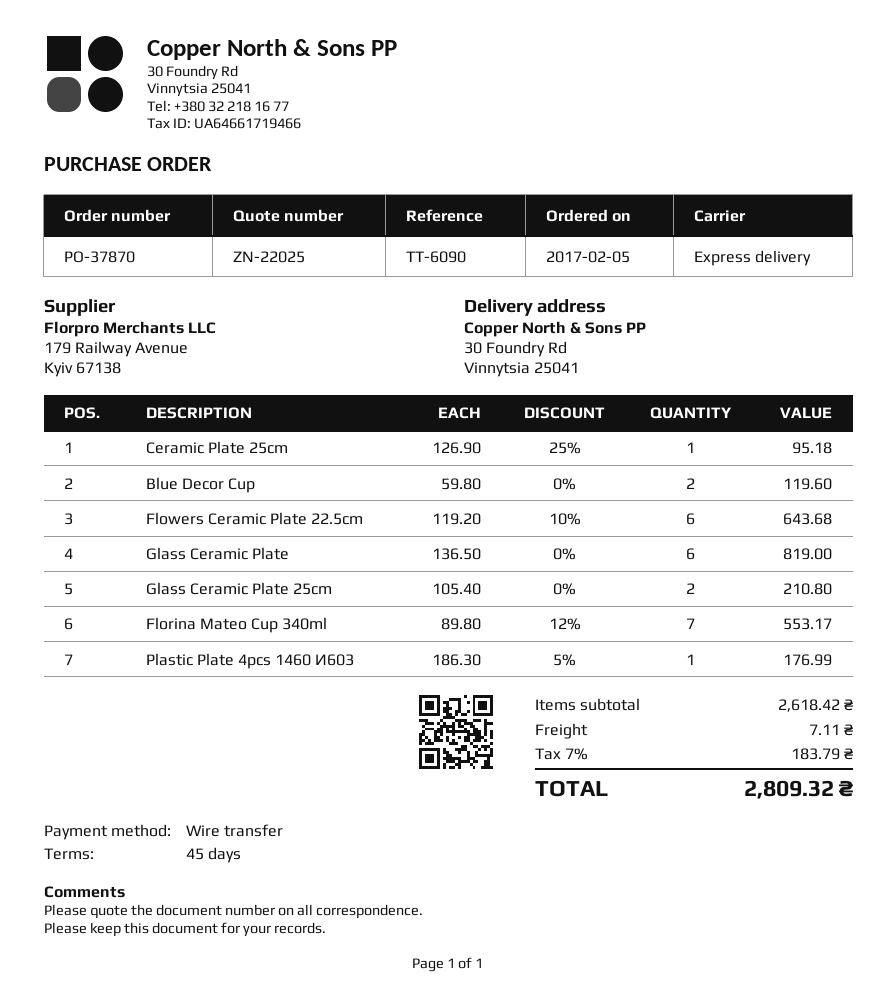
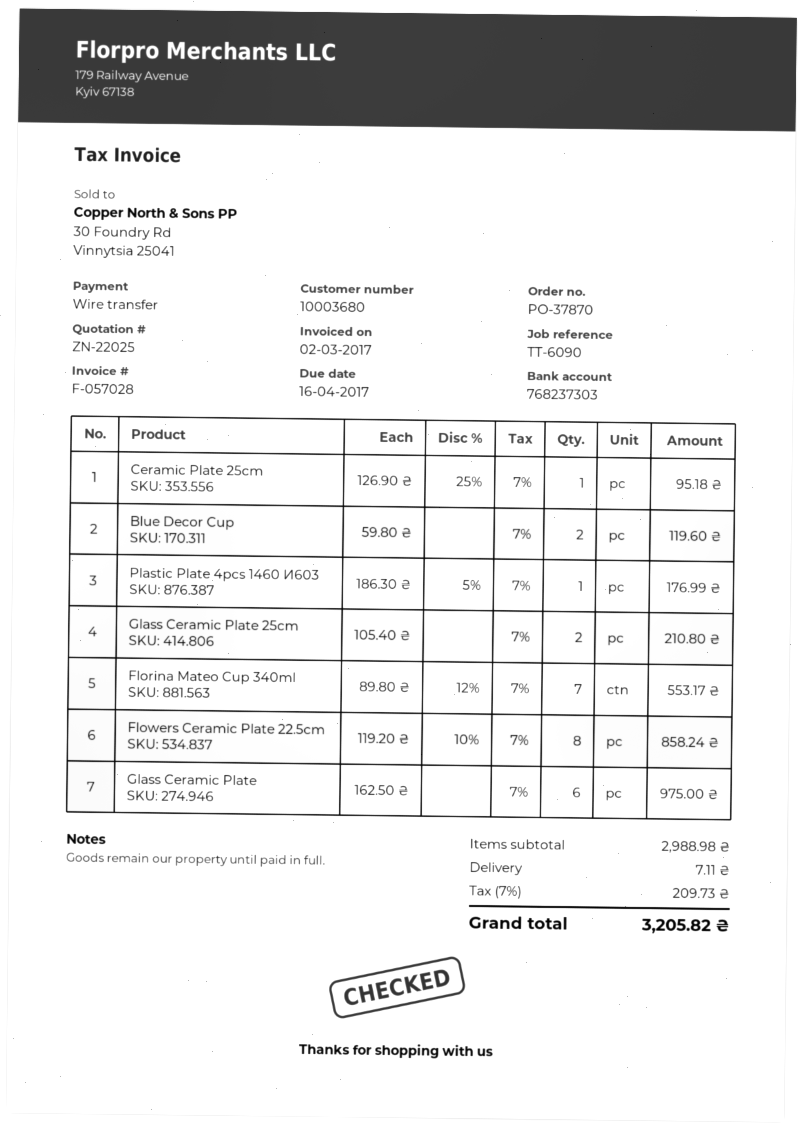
Flowers Ceramic Plate 22.5cm: 6 x 119.20 - 10% = 643.68 -> 8 x 119.20 - 10% = 858.24
Glass Ceramic Plate: 6 x 136.50 = 819.00 -> 6 x 162.50 = 975.00
subtotal: 2618.42 -> 2988.98
tax: 7% = 183.79 -> 7% = 209.73
total: 2809.32 -> 3205.82

